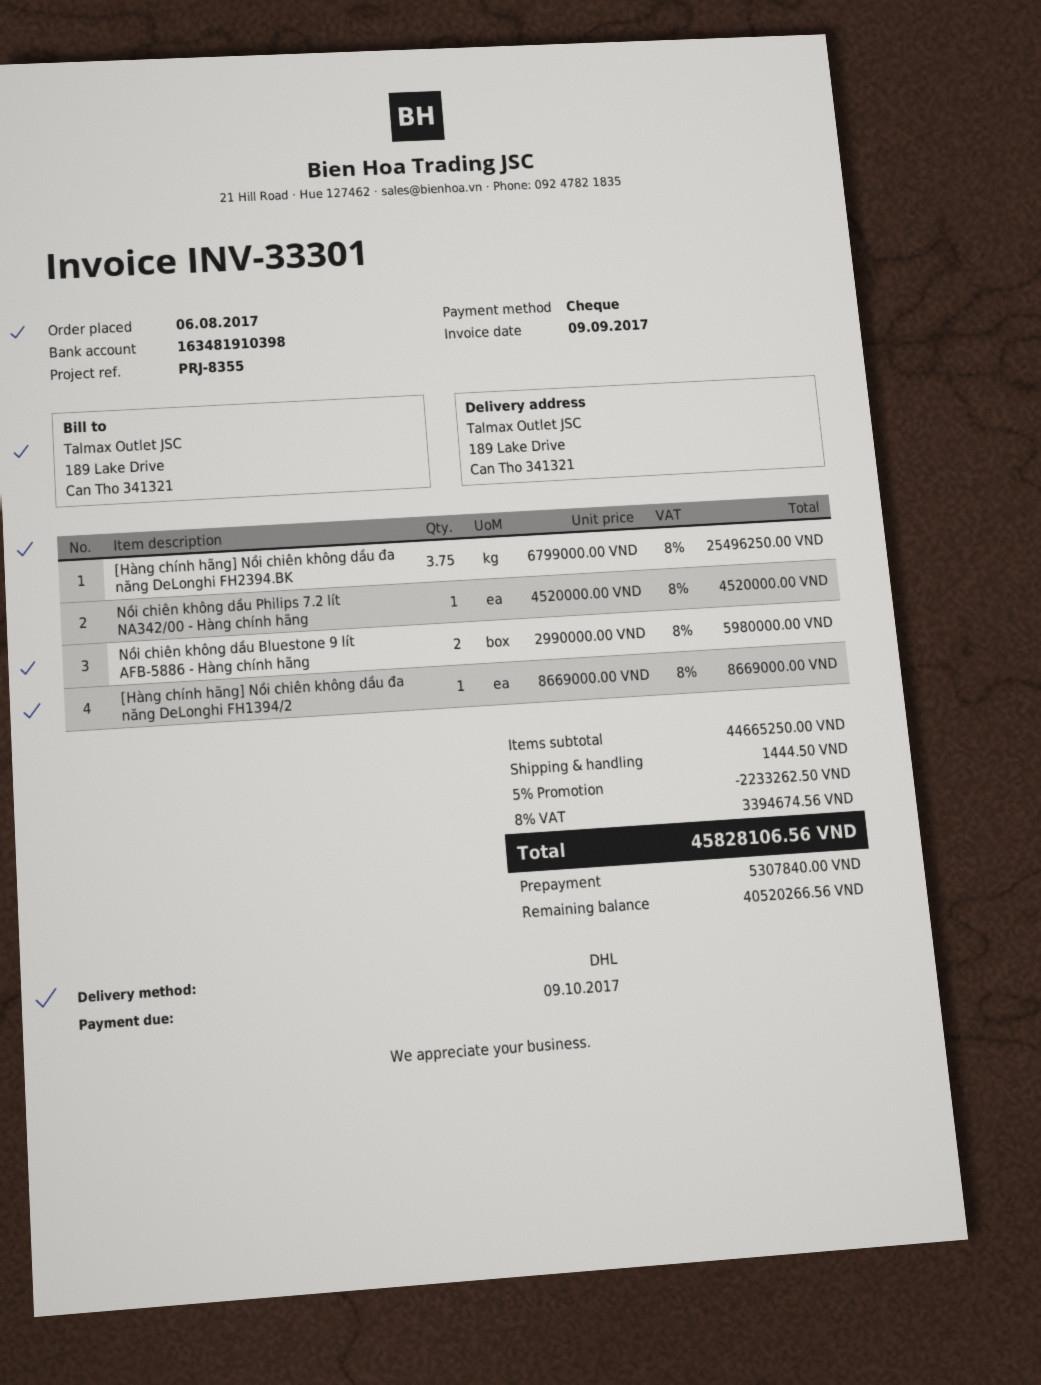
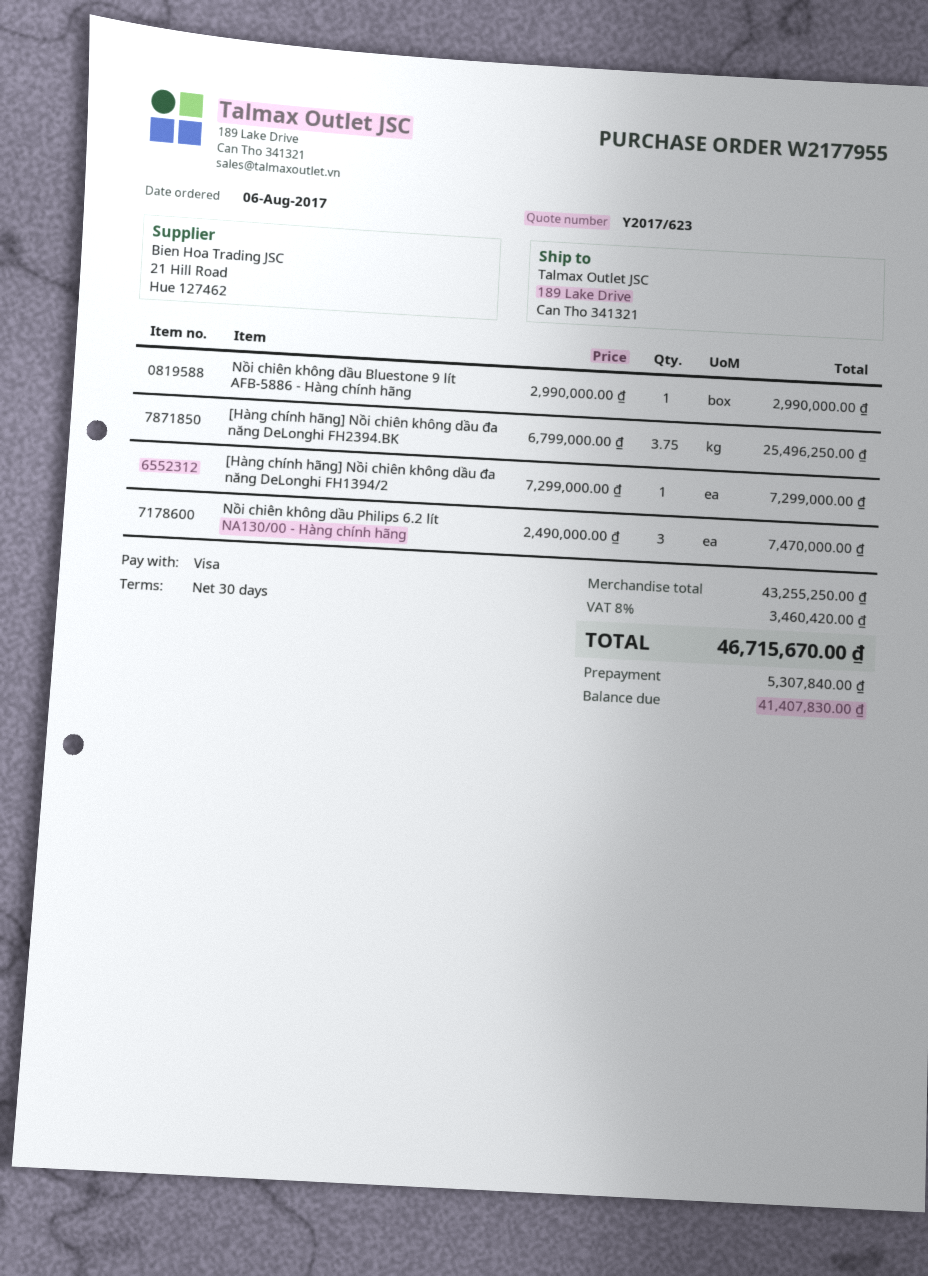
payment method: cheque -> Visa
Nồi chiên không dầu Philips 7.2 lít NA342/00 - Hàng chính hãng: 1 x 4520000.00 = 4520000.00 -> none
Nồi chiên không dầu Bluestone 9 lít AFB-5886 - Hàng chính hãng: 2 x 2990000.00 = 5980000.00 -> 1 x 2990000.00 = 2990000.00
[Hàng chính hãng] Nồi chiên không dầu đa năng DeLonghi FH1394/2: 1 x 8669000.00 = 8669000.00 -> 1 x 7299000.00 = 7299000.00
Nồi chiên không dầu Philips 6.2 lít NA130/00 - Hàng chính hãng: none -> 3 x 2490000.00 = 7470000.00
subtotal: 44665250.00 -> 43255250.00
discount: 5% = 2233262.50 -> none
shipping: 1444.50 -> none
tax: 8% = 3394674.56 -> 8% = 3460420.00
total: 45828106.56 -> 46715670.00
balance: 40520266.56 -> 41407830.00

